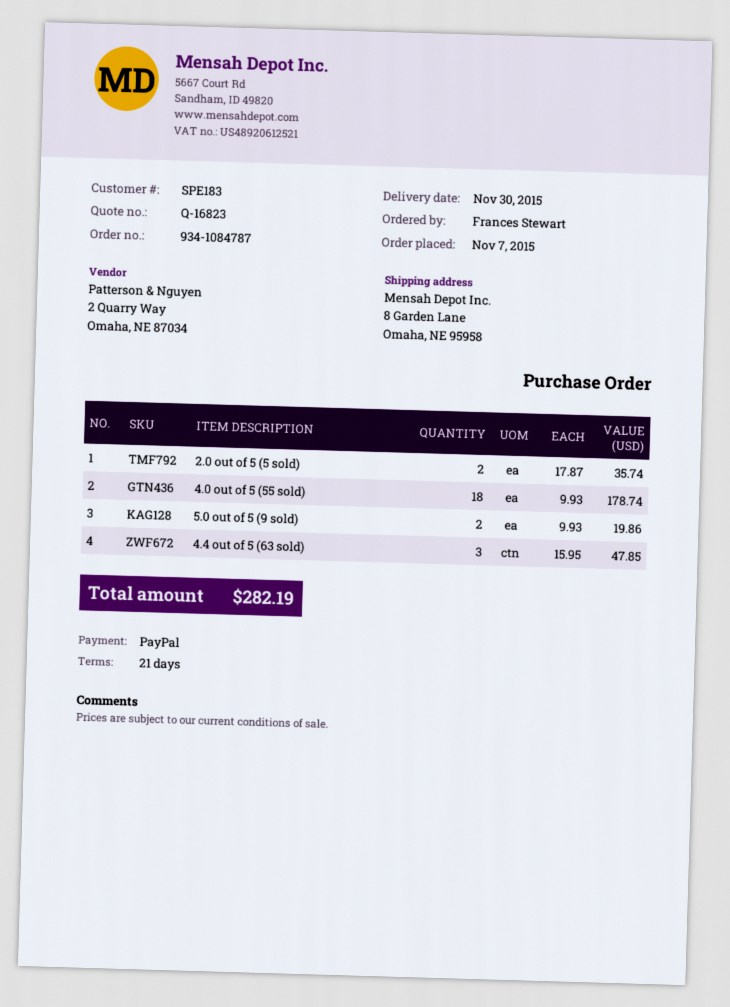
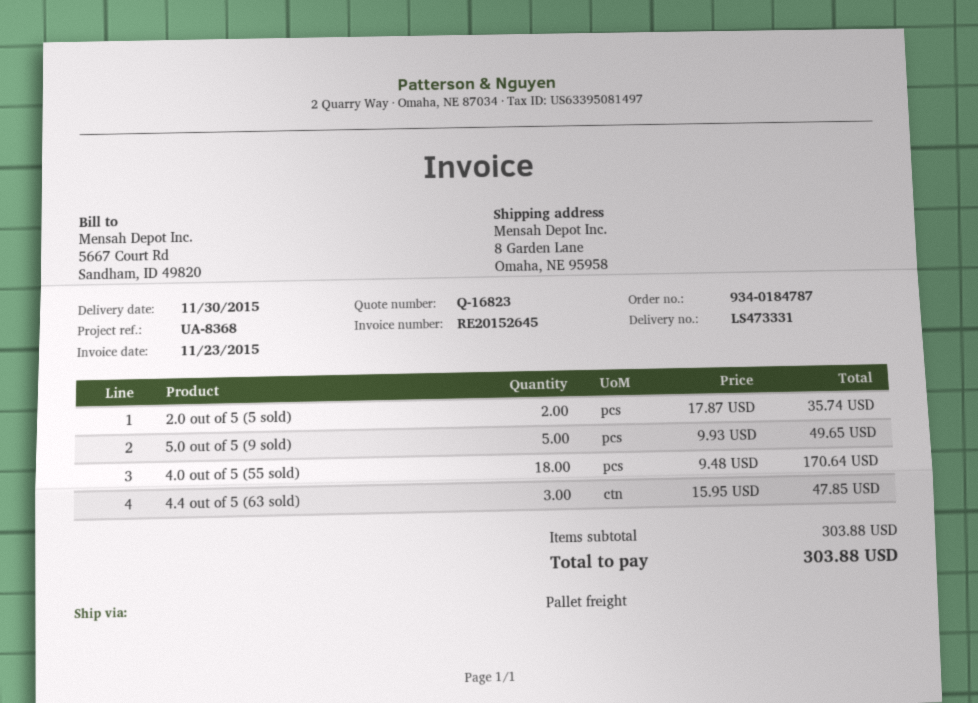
order number: 934-1084787 -> 934-0184787
4.0 out of 5 (55 sold): 18 x 9.93 = 178.74 -> 18 x 9.48 = 170.64
5.0 out of 5 (9 sold): 2 x 9.93 = 19.86 -> 5 x 9.93 = 49.65
total: 282.19 -> 303.88

